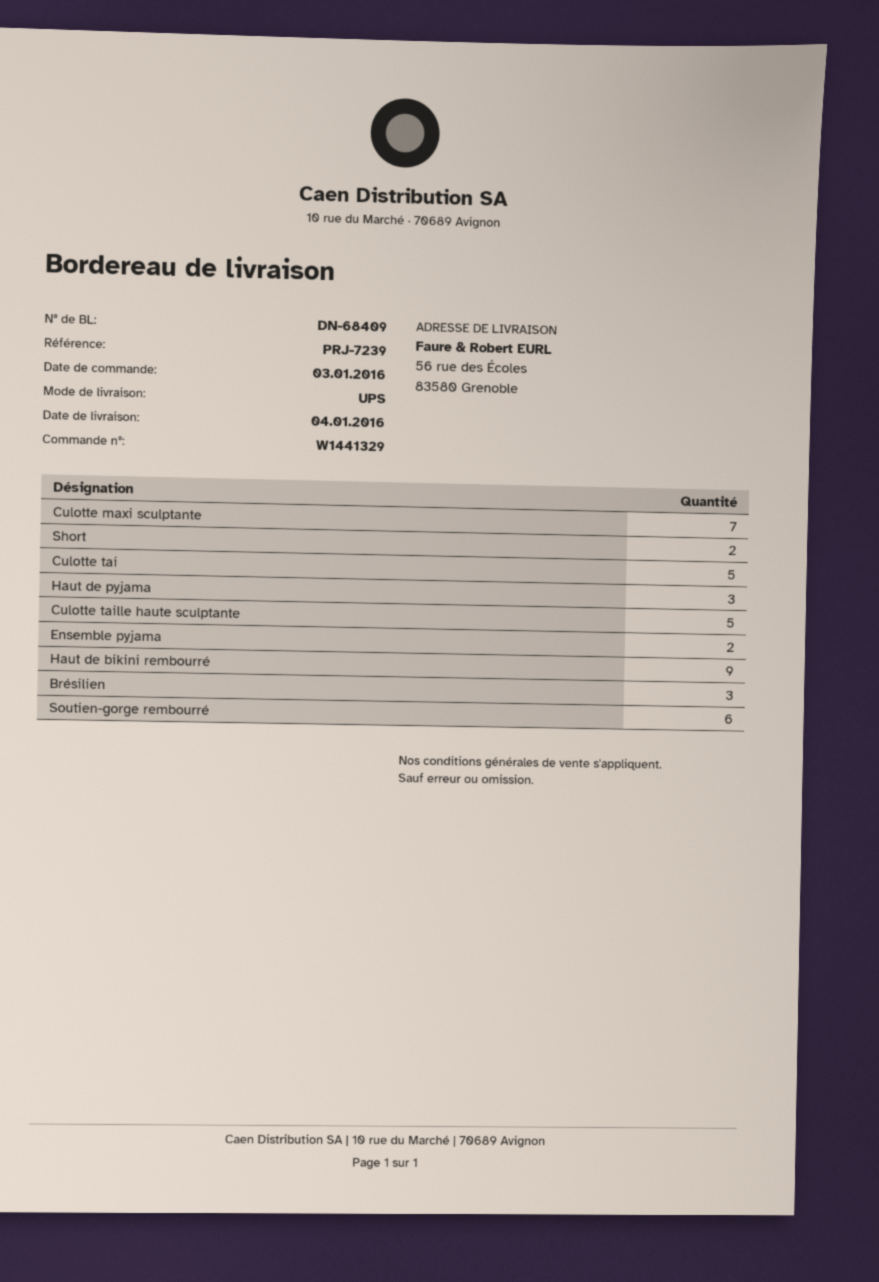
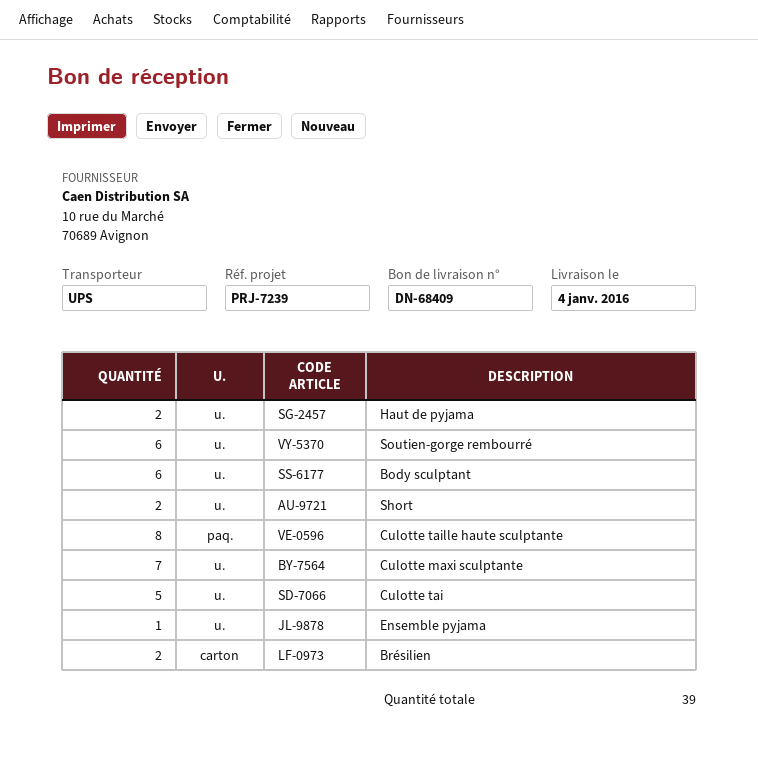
Haut de pyjama: 3 -> 2
Culotte taille haute sculptante: 5 -> 8
Ensemble pyjama: 2 -> 1
Haut de bikini rembourré: 9 -> none
Brésilien: 3 -> 2
Body sculptant: none -> 6

